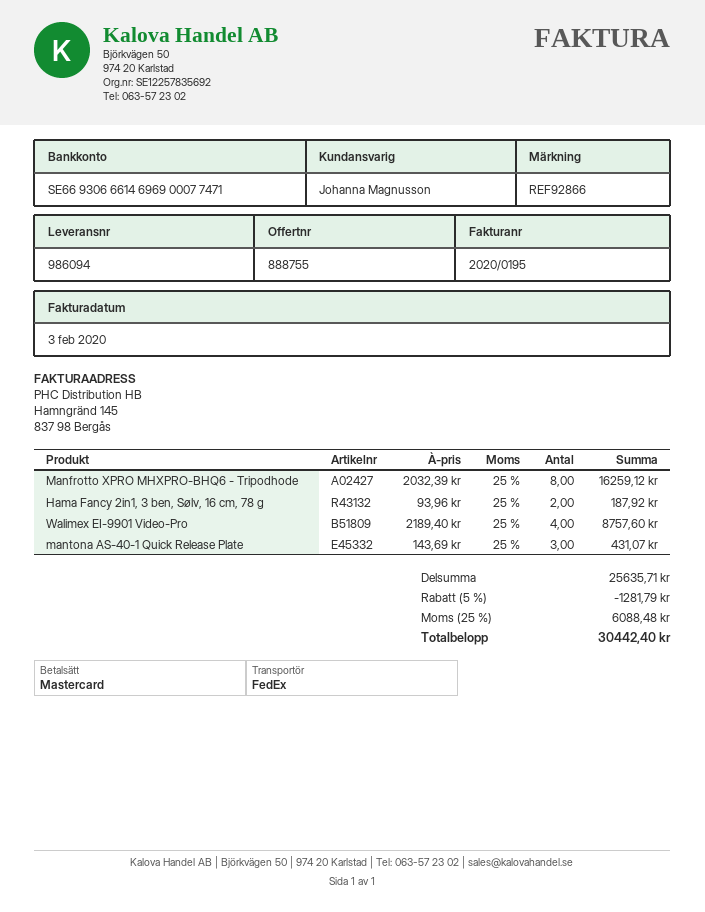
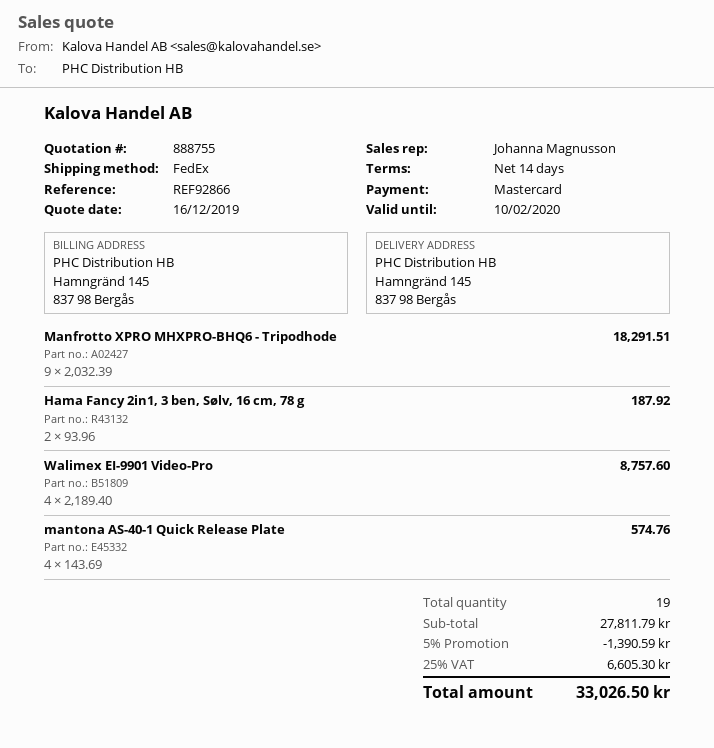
Manfrotto XPRO MHXPRO-BHQ6 - Tripodhode: 8 x 2032.39 = 16259.12 -> 9 x 2032.39 = 18291.51
mantona AS-40-1 Quick Release Plate: 3 x 143.69 = 431.07 -> 4 x 143.69 = 574.76
subtotal: 25635.71 -> 27811.79
discount: 5% = 1281.79 -> 5% = 1390.59
tax: 25% = 6088.48 -> 25% = 6605.30
total: 30442.40 -> 33026.50

